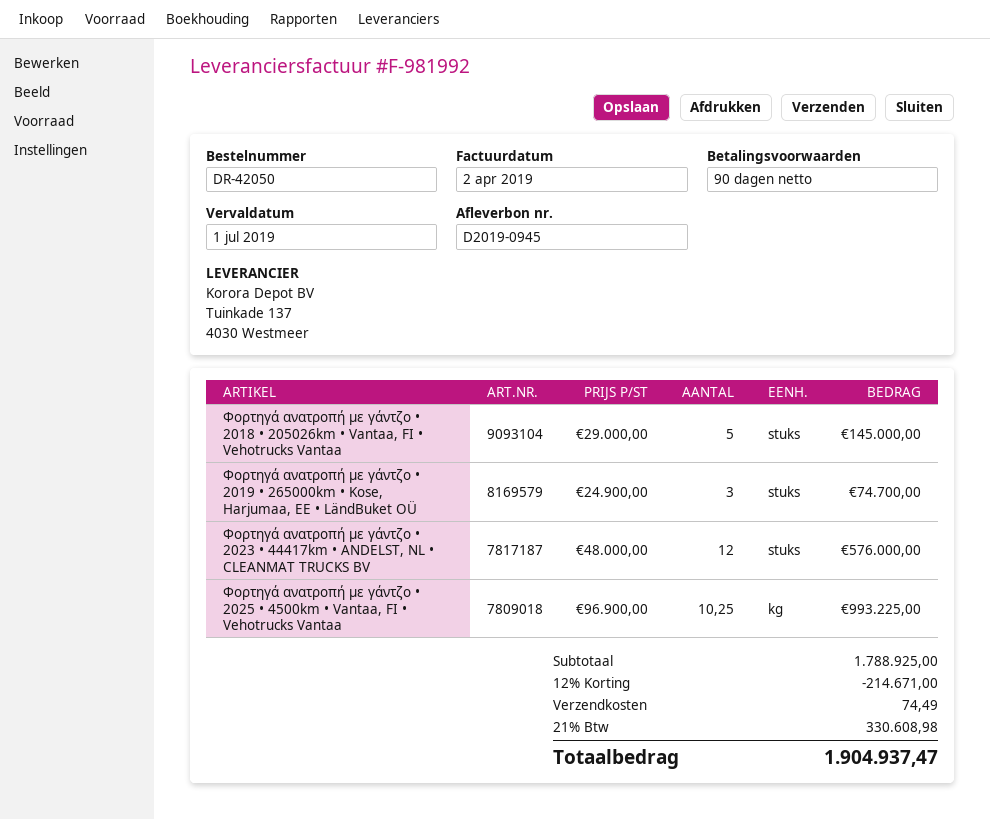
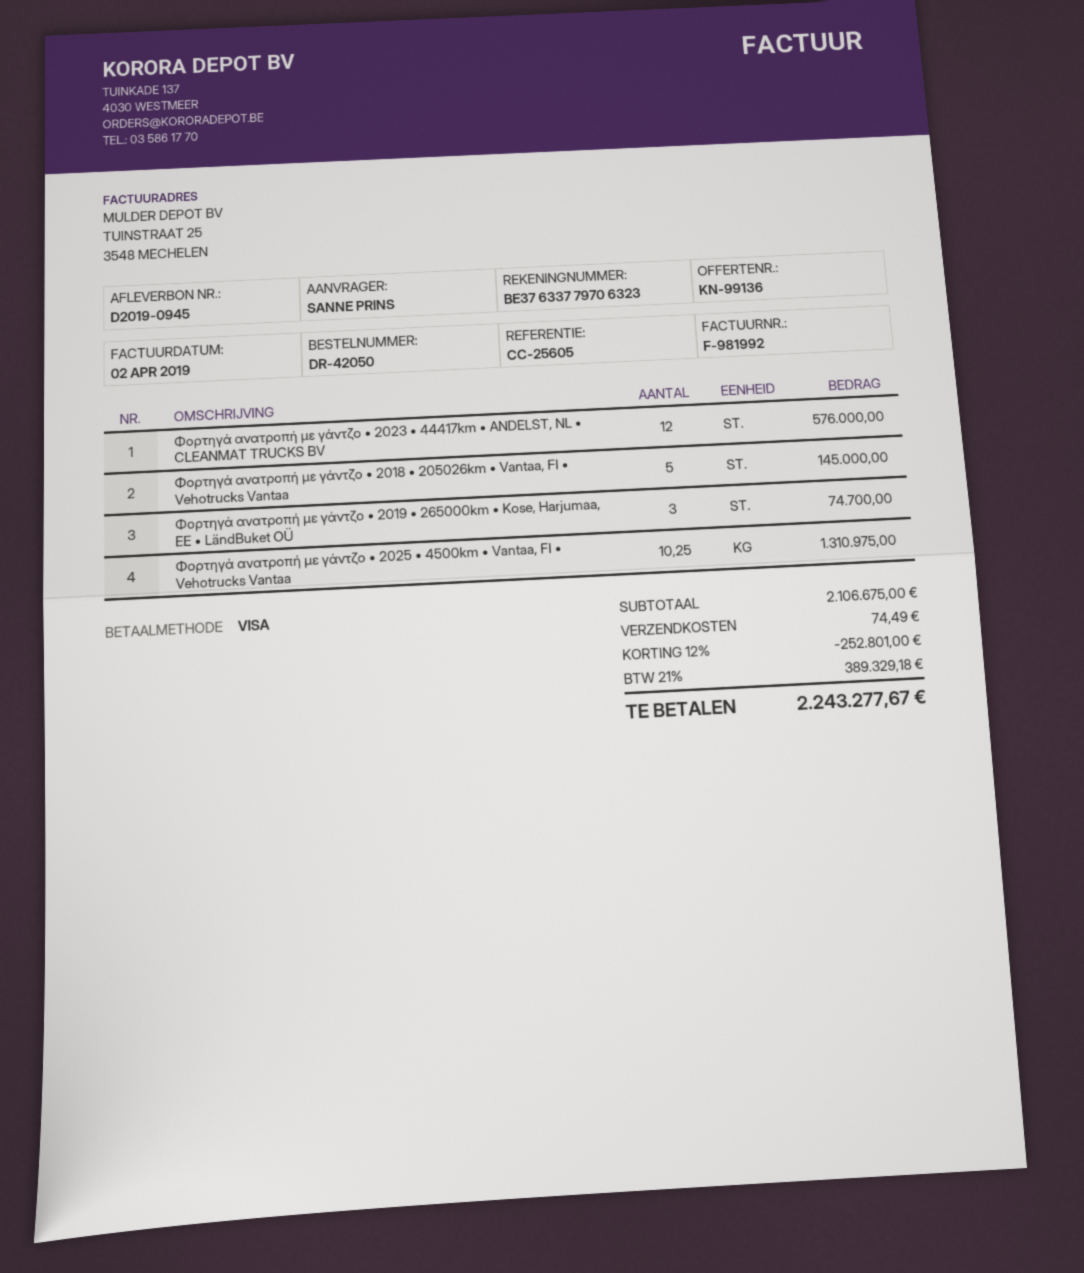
Φορτηγά ανατροπή με γάντζο • 2025 • 4500km • Vantaa, FI • Vehotrucks Vantaa: 10.25 for 993225.00 -> 10.25 for 1310975.00
subtotal: 1788925.00 -> 2106675.00
discount: 12% = 214671.00 -> 12% = 252801.00
tax: 21% = 330608.98 -> 21% = 389329.18
total: 1904937.47 -> 2243277.67

